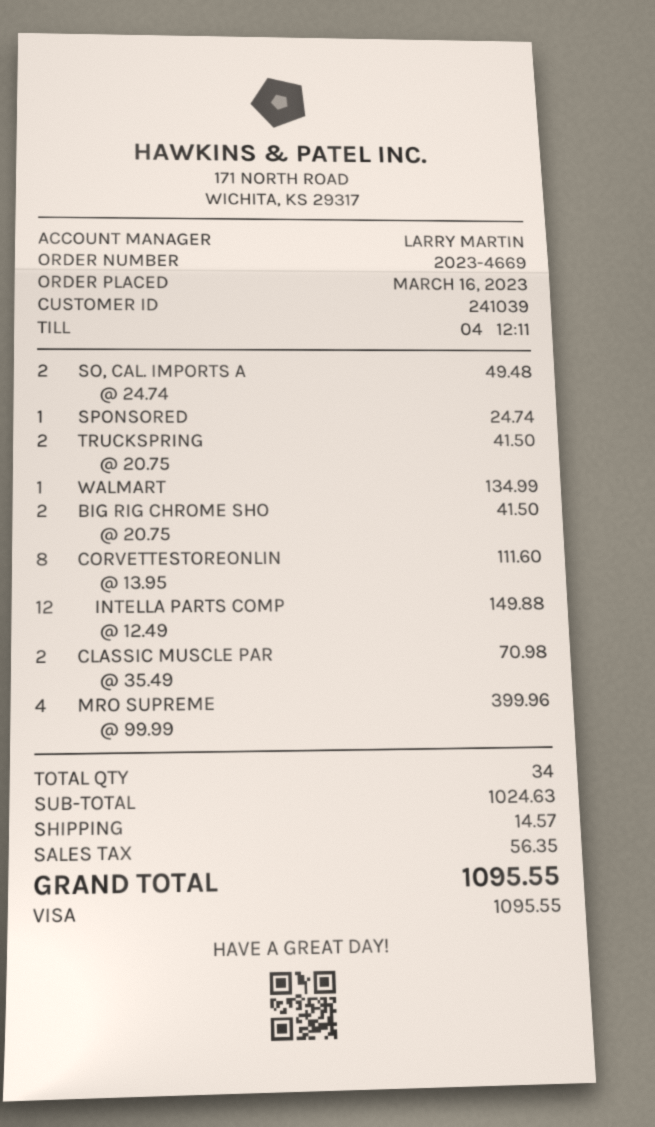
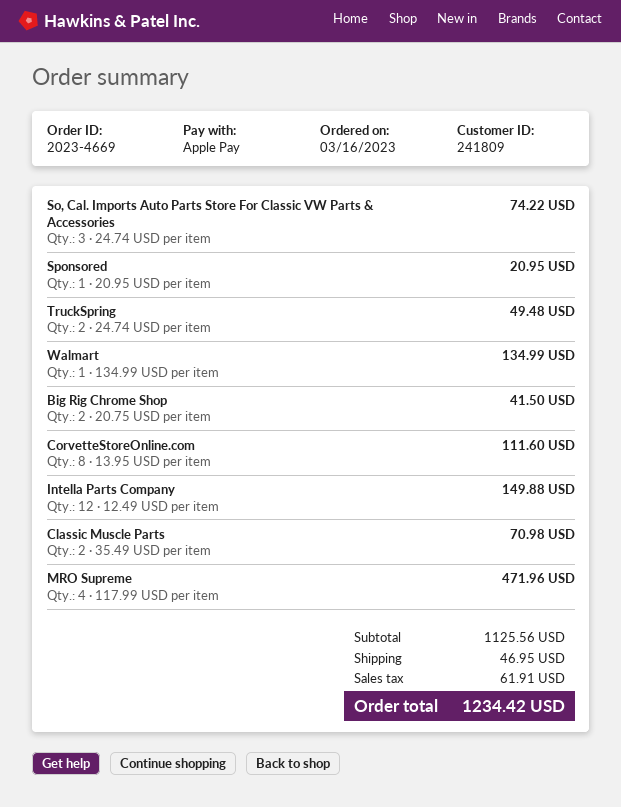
customer number: 241039 -> 241809
payment method: Visa -> Apple Pay
SO, CAL. IMPORTS A: 2 x 24.74 = 49.48 -> 3 x 24.74 = 74.22
SPONSORED: 1 x 24.74 = 24.74 -> 1 x 20.95 = 20.95
TRUCKSPRING: 2 x 20.75 = 41.50 -> 2 x 24.74 = 49.48
MRO SUPREME: 4 x 99.99 = 399.96 -> 4 x 117.99 = 471.96
subtotal: 1024.63 -> 1125.56
shipping: 14.57 -> 46.95
tax: 56.35 -> 61.91
total: 1095.55 -> 1234.42

